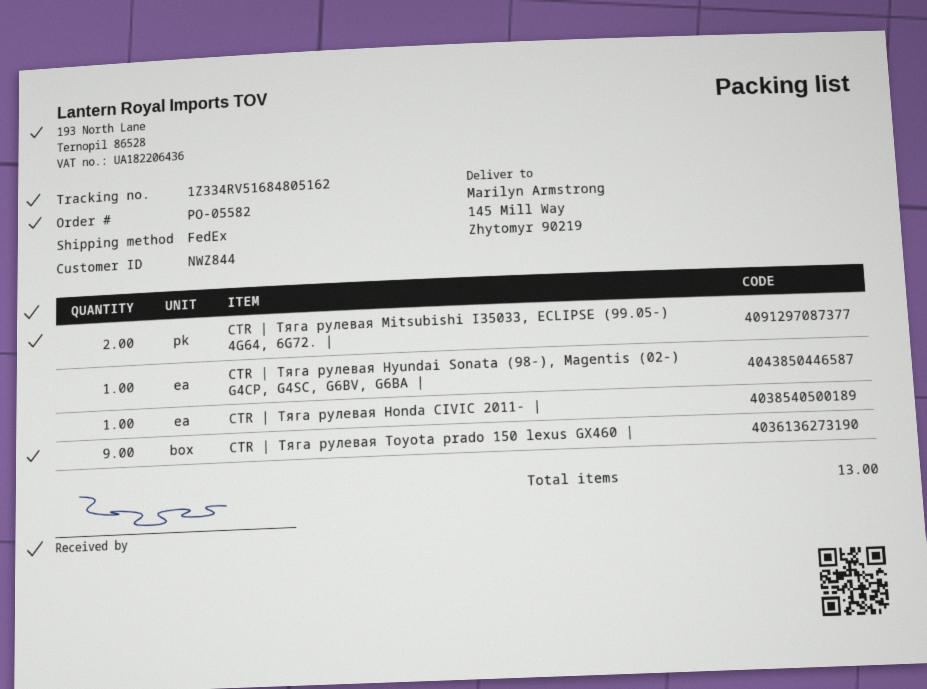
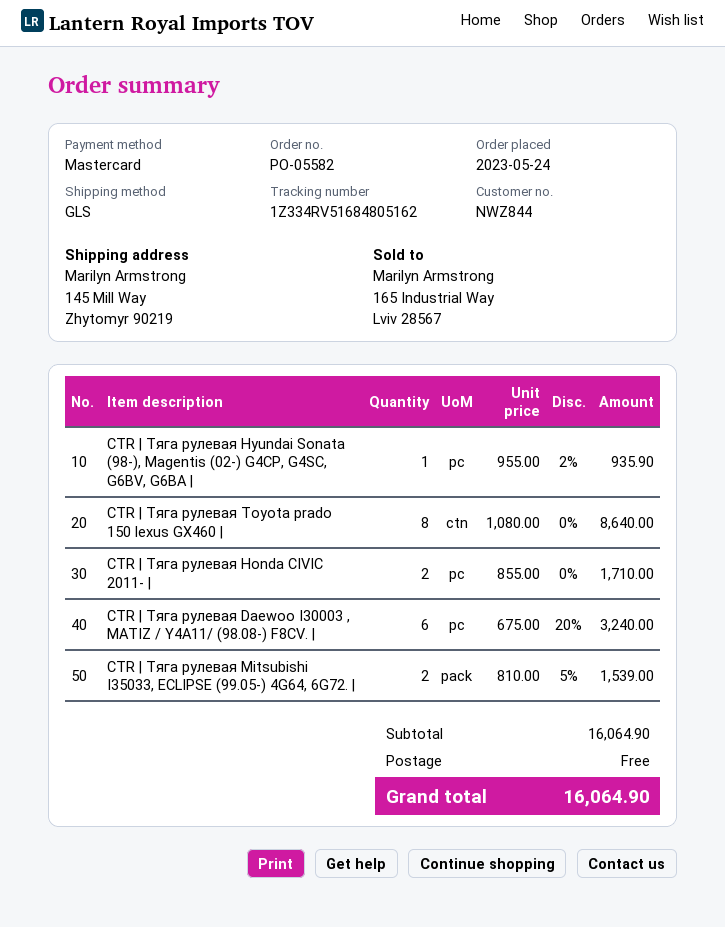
shipping method: FedEx -> GLS
CTR | Тяга рулевая Honda CIVIC 2011- |: 1 -> 2
CTR | Тяга рулевая Toyota prado 150 lexus GX460 |: 9 -> 8
CTR | Тяга рулевая Daewoo I30003 , MATIZ / Y4A11/ (98.08-) F8CV. |: none -> 6

